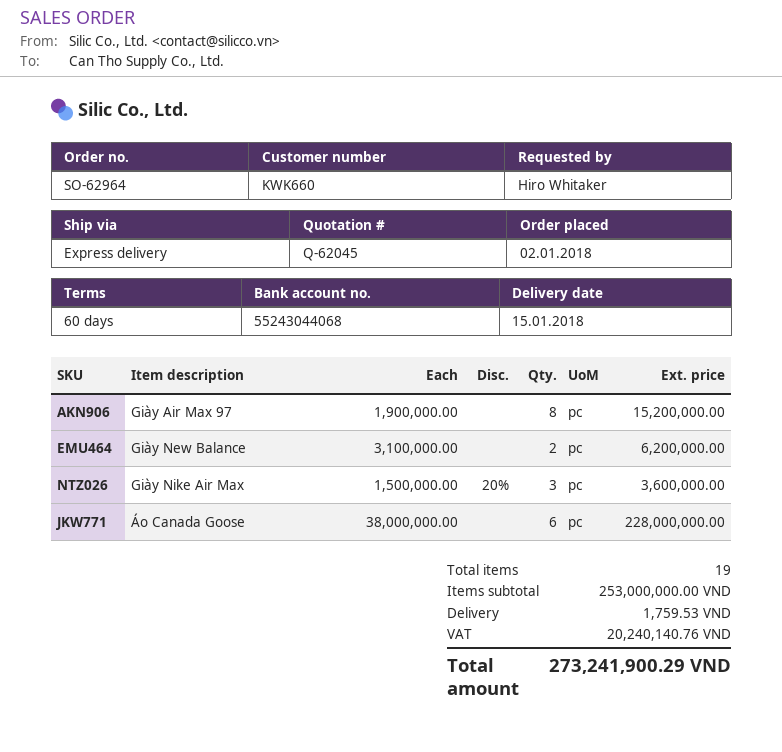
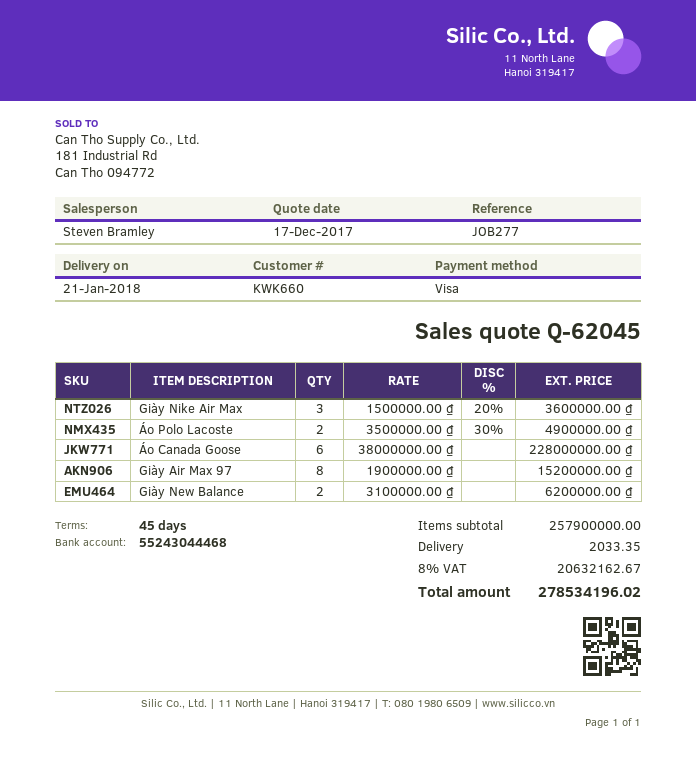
delivery date: 2018-01-15 -> 2018-01-21
payment terms: 60 days -> 45 days
bank account: 55243044068 -> 55243044468
Áo Polo Lacoste: none -> 2 x 3500000.00 - 30% = 4900000.00
subtotal: 253000000.00 -> 257900000.00
shipping: 1759.53 -> 2033.35
tax: 20240140.76 -> 20632162.67
total: 273241900.29 -> 278534196.02

